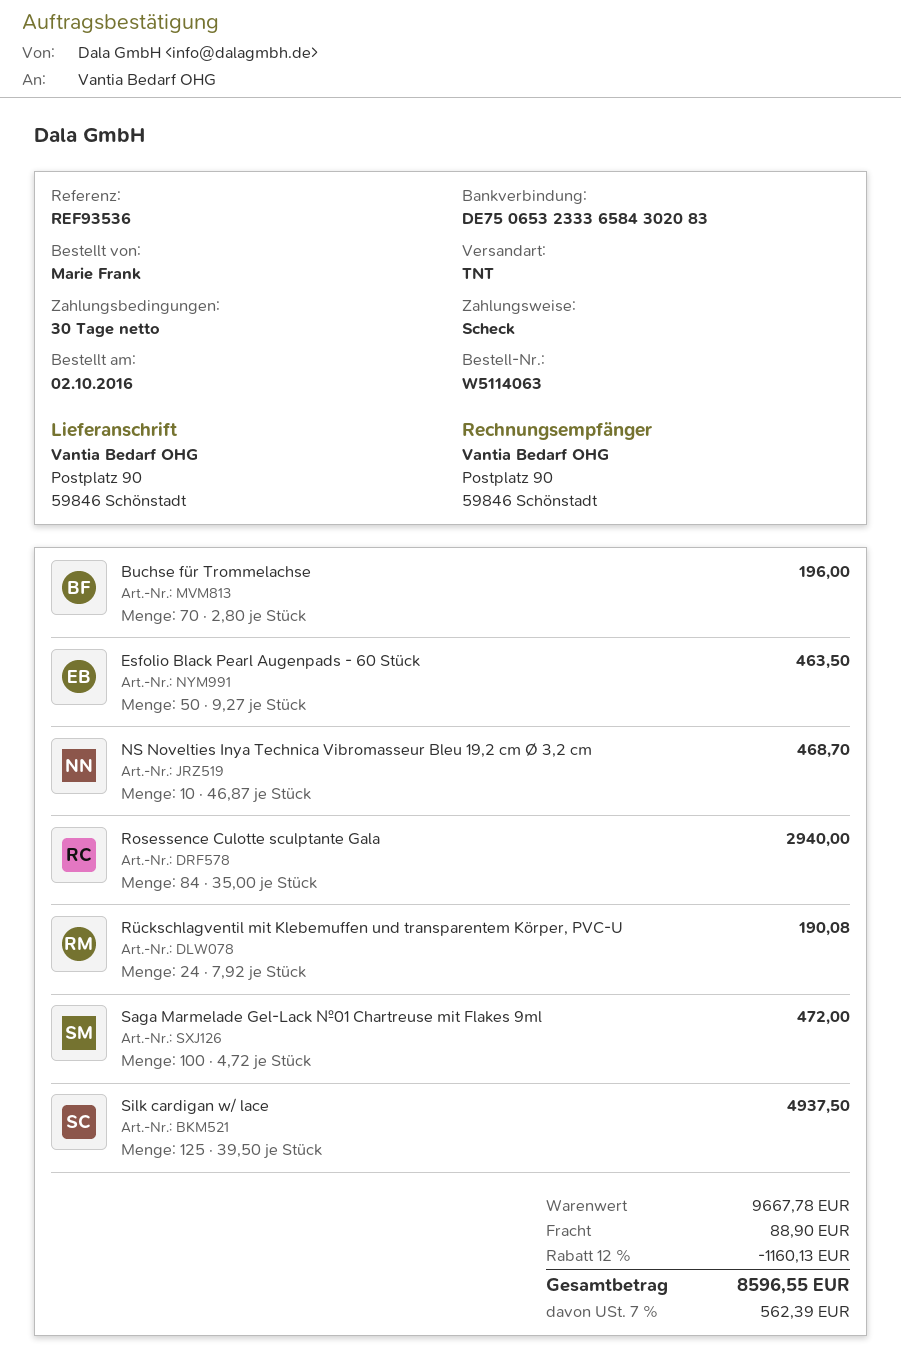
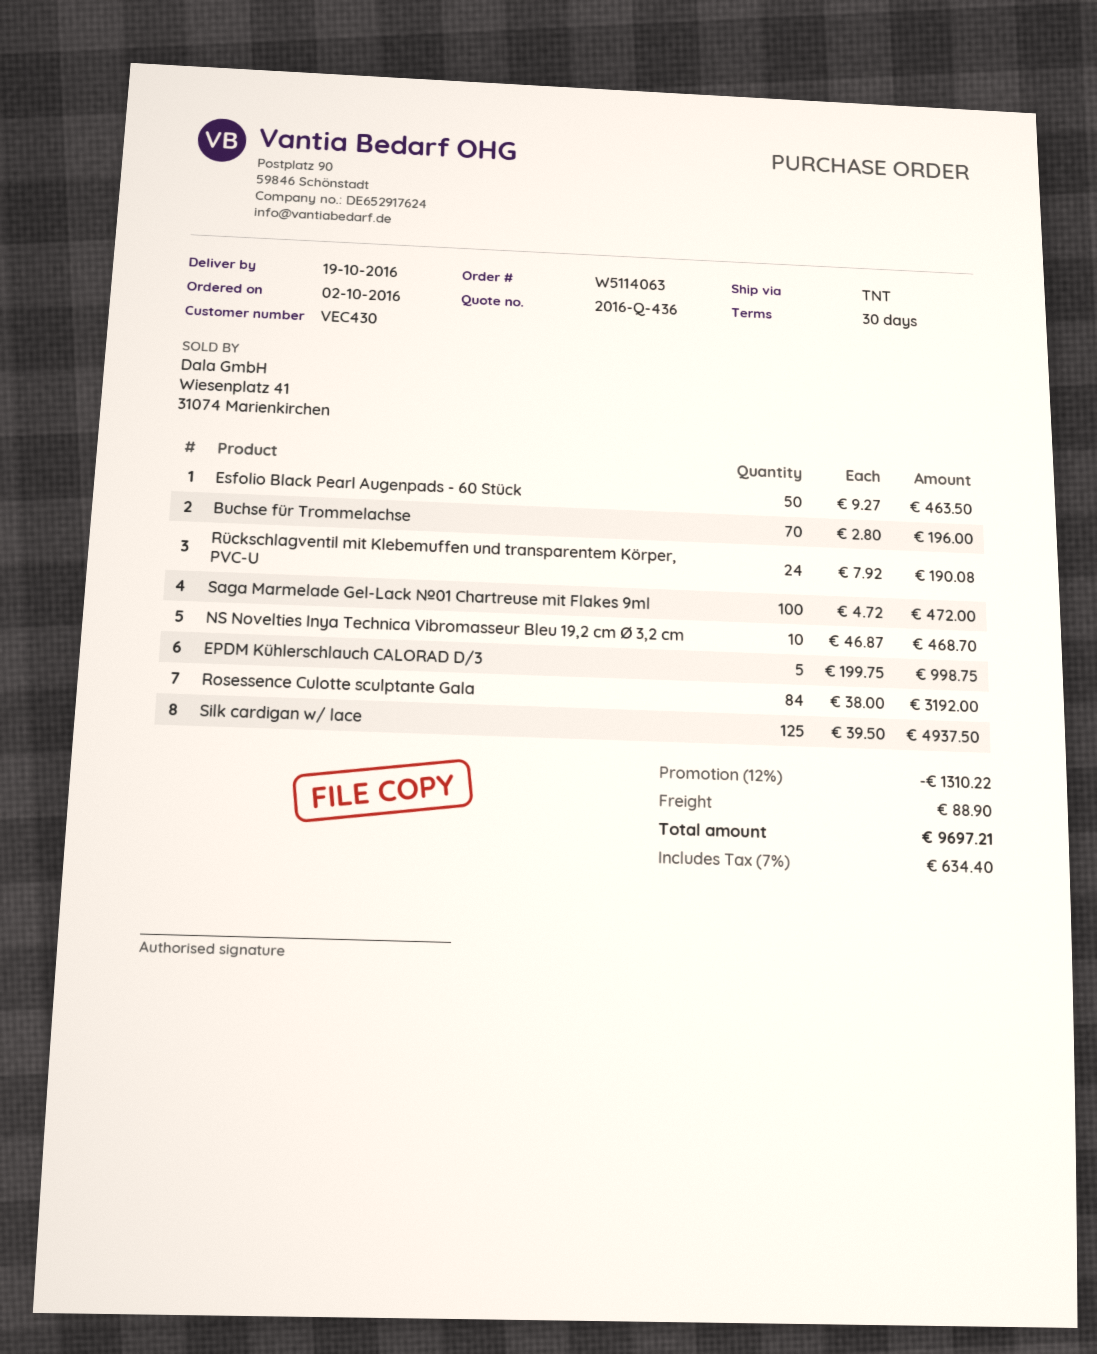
Rosessence Culotte sculptante Gala: 84 x 35.00 = 2940.00 -> 84 x 38.00 = 3192.00
EPDM Kühlerschlauch CALORAD D/3: none -> 5 x 199.75 = 998.75
discount: 12% = 1160.13 -> 12% = 1310.22
tax: 7% = 562.39 -> 7% = 634.40
total: 8596.55 -> 9697.21

